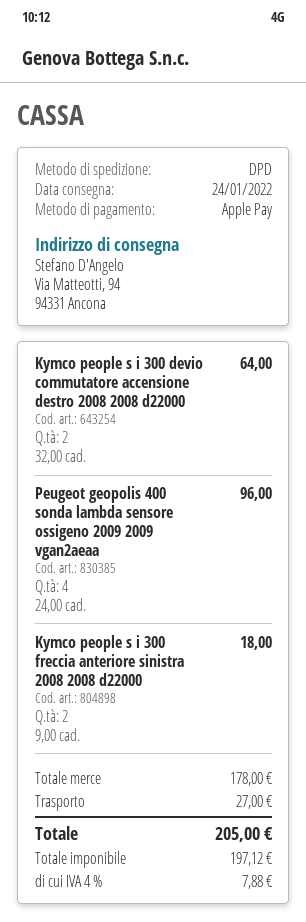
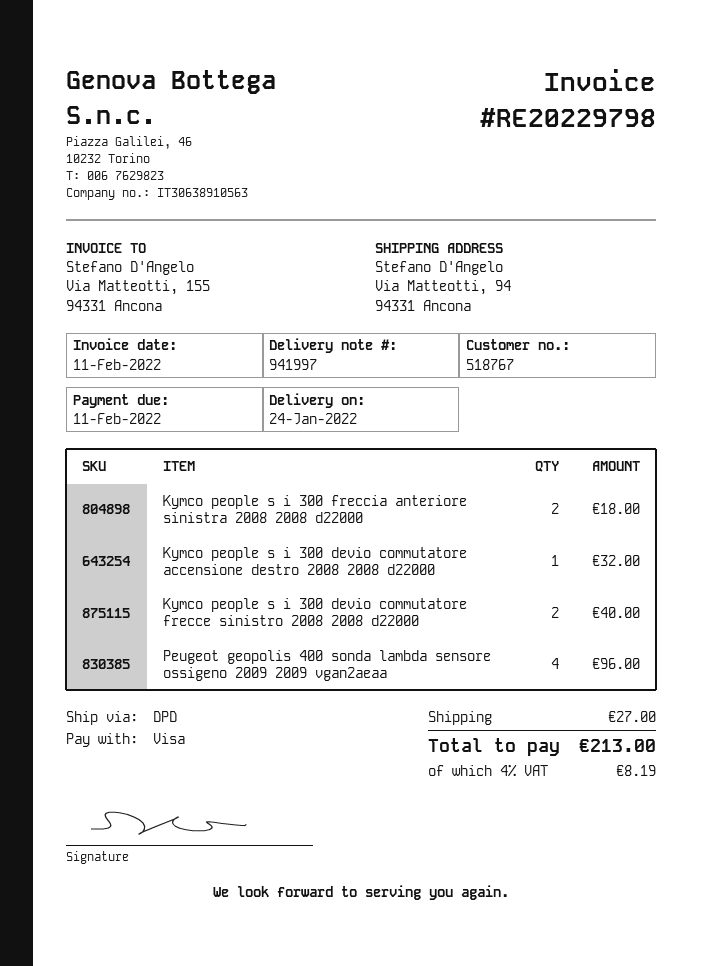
payment method: Apple Pay -> Visa
Kymco people s i 300 devio commutatore accensione destro 2008 2008 d22000: 2 for 64.00 -> 1 for 32.00
Kymco people s i 300 devio commutatore frecce sinistro 2008 2008 d22000: none -> 2 for 40.00
tax: 4% = 7.88 -> 4% = 8.19
total: 205.00 -> 213.00

